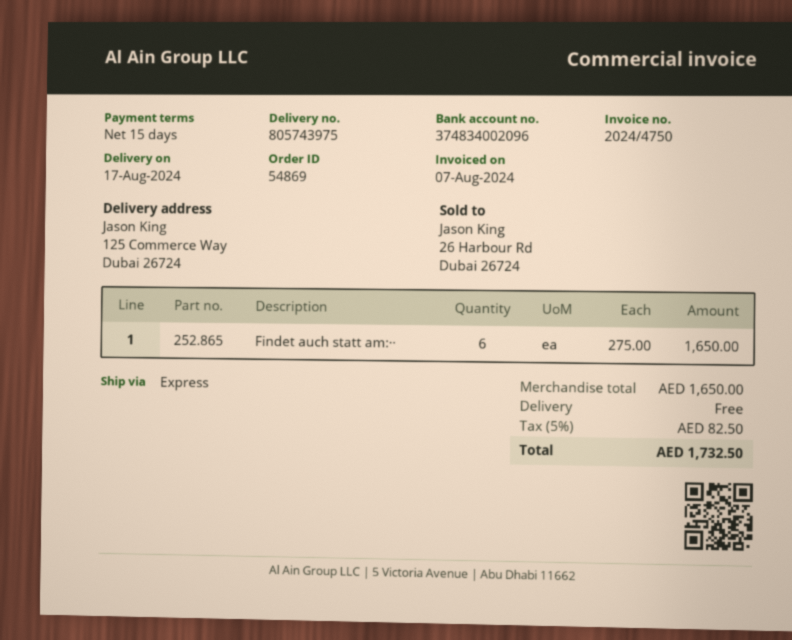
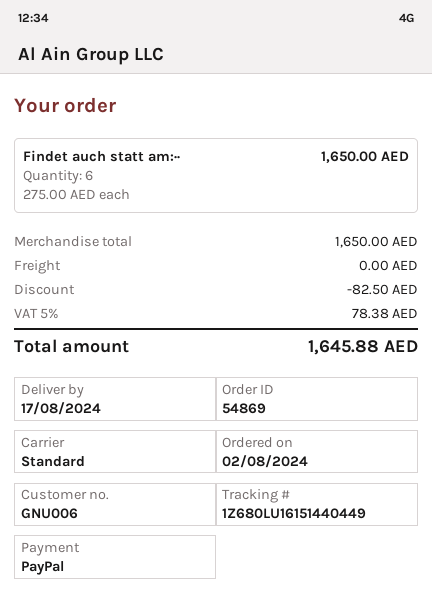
shipping method: express -> standard
discount: none -> 82.50
tax: 5% = 82.50 -> 5% = 78.38
total: 1732.50 -> 1645.88

